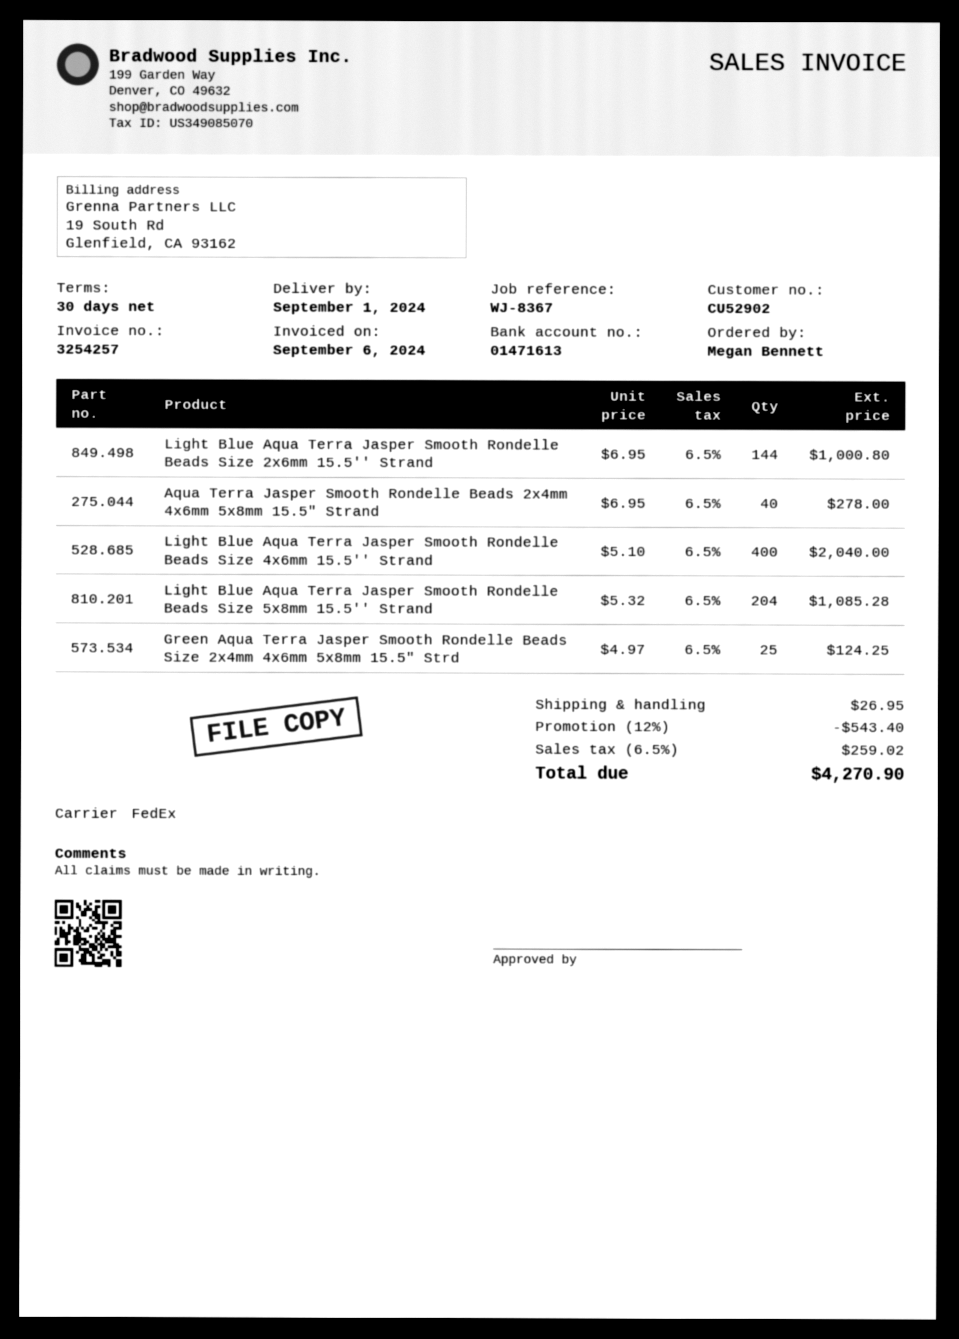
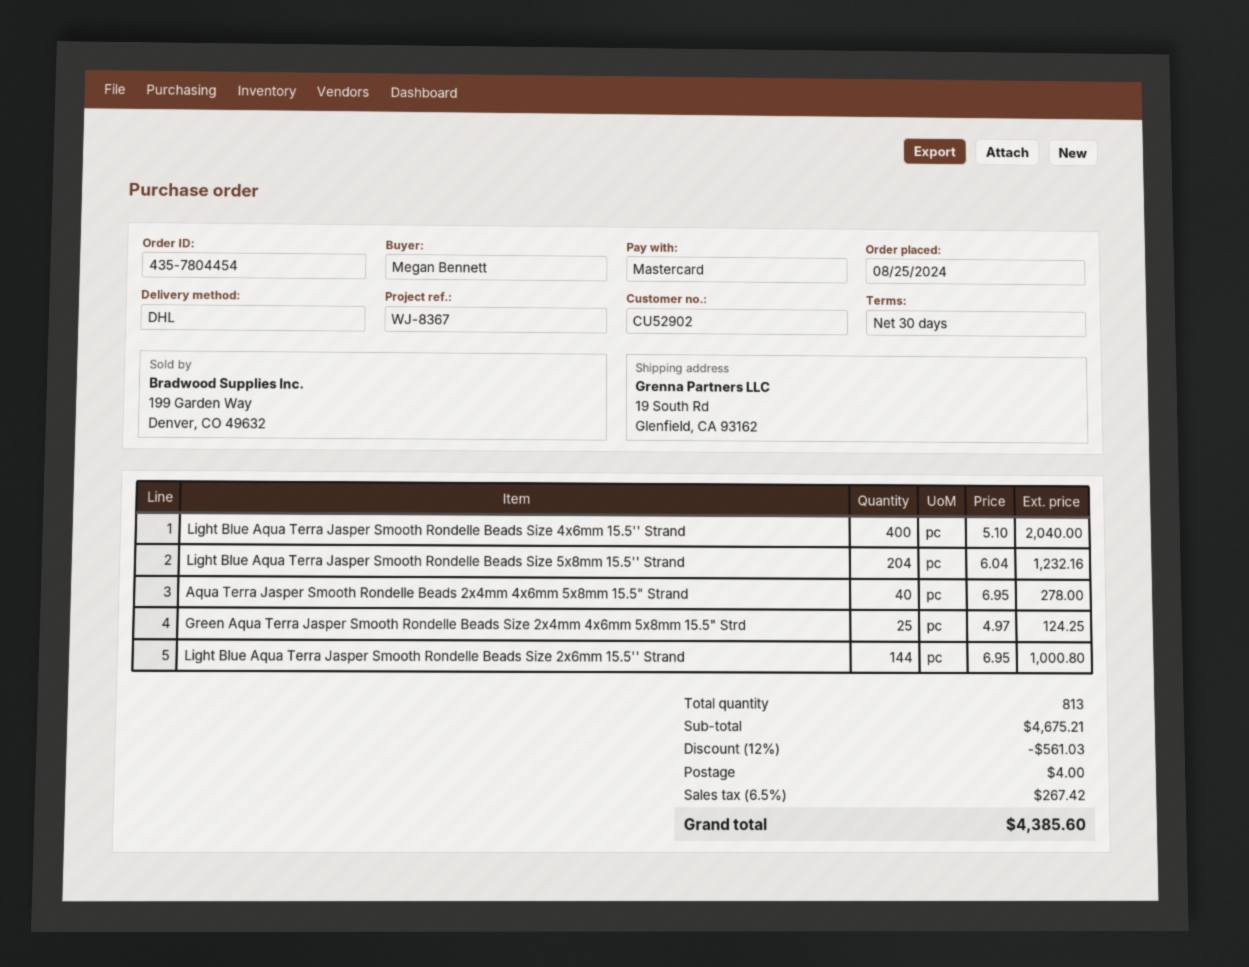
shipping method: FedEx -> DHL
Light Blue Aqua Terra Jasper Smooth Rondelle Beads Size 5x8mm 15.5'' Strand: 204 x 5.32 = 1085.28 -> 204 x 6.04 = 1232.16
discount: 12% = 543.40 -> 12% = 561.03
shipping: 26.95 -> 4.00
tax: 6.5% = 259.02 -> 6.5% = 267.42
total: 4270.90 -> 4385.60

